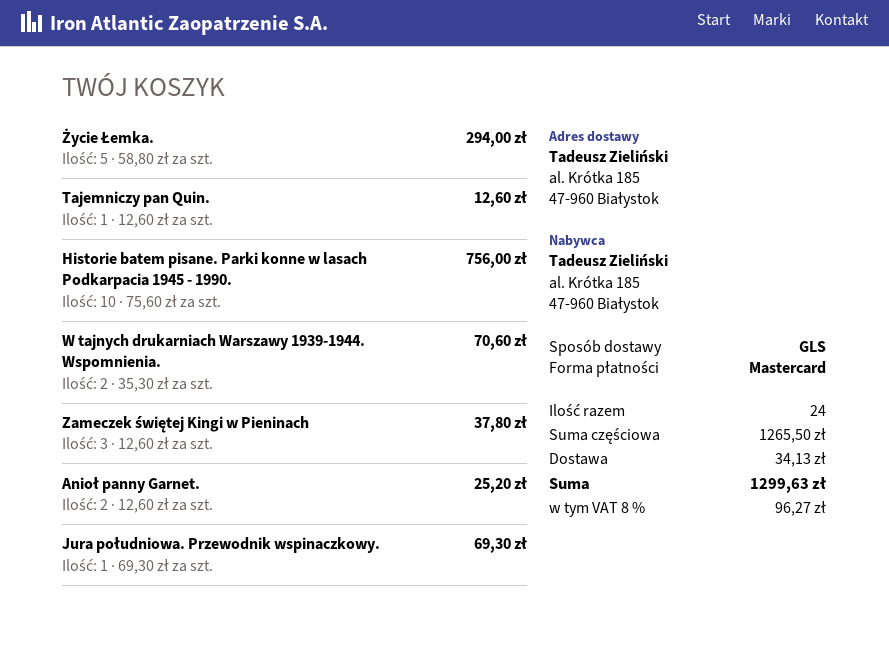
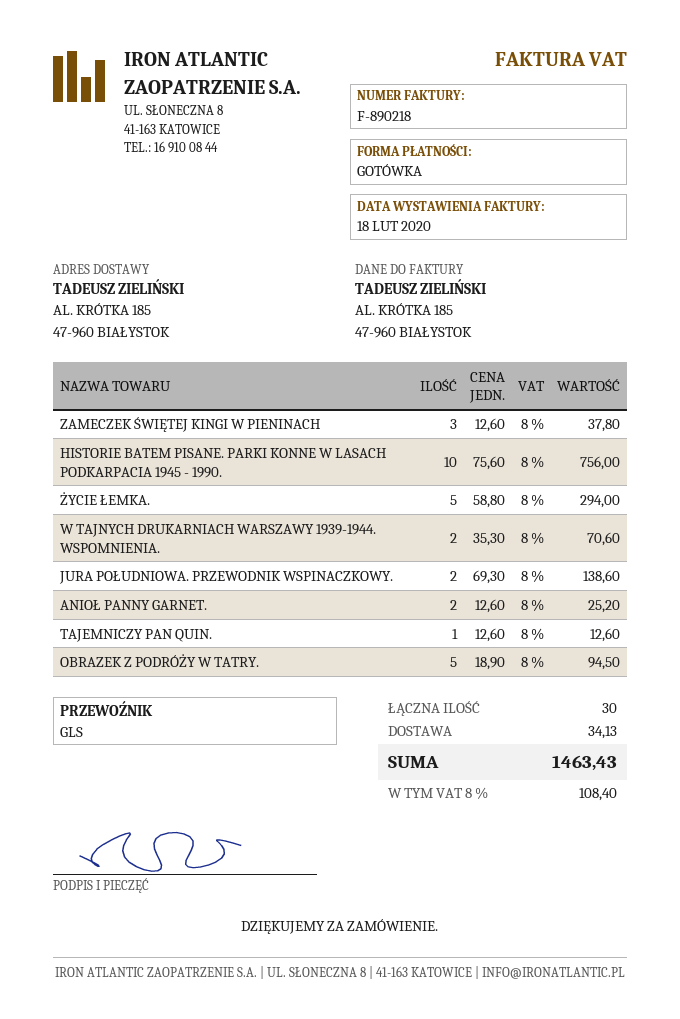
payment method: Mastercard -> cash
Jura południowa. Przewodnik wspinaczkowy.: 1 x 69.30 = 69.30 -> 2 x 69.30 = 138.60
OBRAZEK Z PODRÓŻY W TATRY.: none -> 5 x 18.90 = 94.50
total quantity: 24 -> 30
tax: 8% = 96.27 -> 8% = 108.40
total: 1299.63 -> 1463.43

